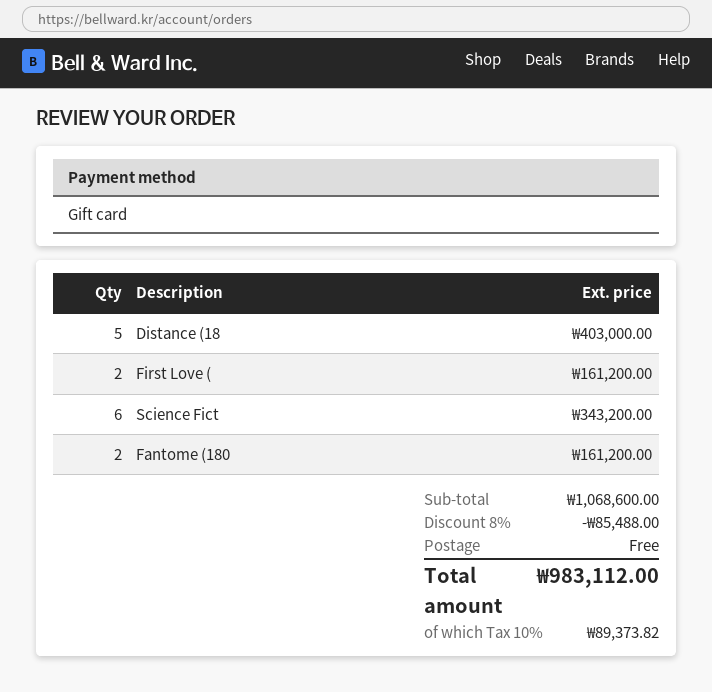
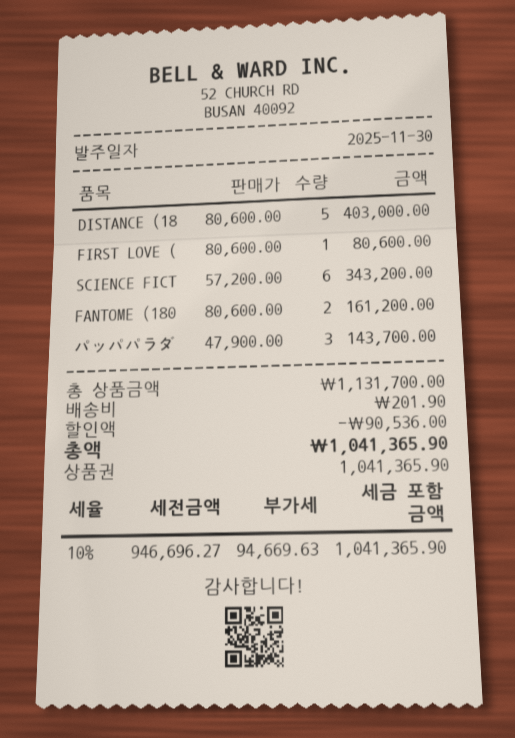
First Love (: 2 for 161200.00 -> 1 for 80600.00
パッパパラダ: none -> 3 for 143700.00
subtotal: 1068600.00 -> 1131700.00
discount: 85488.00 -> 90536.00
shipping: 0.00 -> 201.90
tax: 10% = 89373.82 -> 10% = 94669.63
total: 983112.00 -> 1041365.90

